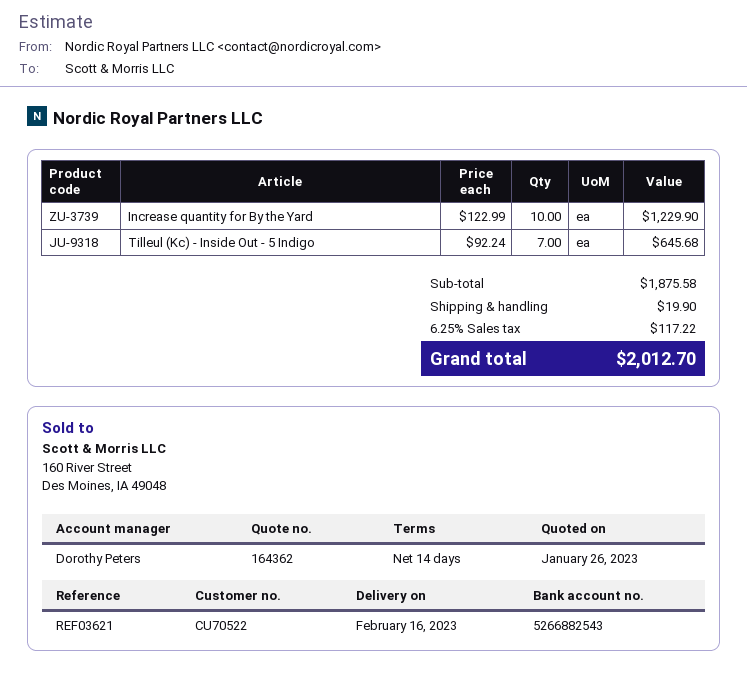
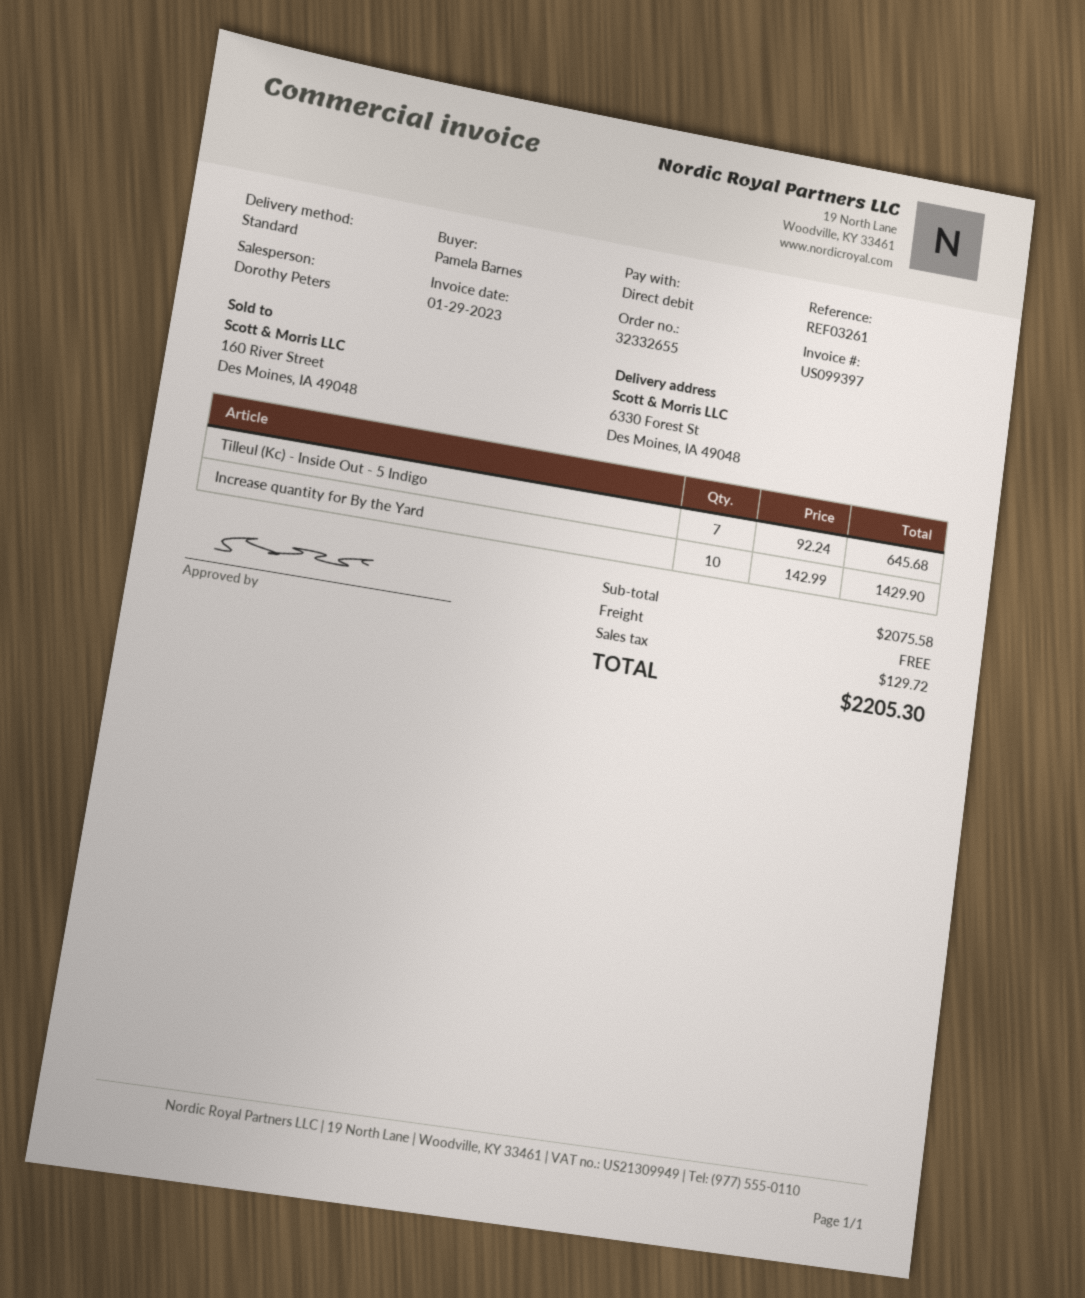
reference: REF03621 -> REF03261
Increase quantity for By the Yard: 10 x 122.99 = 1229.90 -> 10 x 142.99 = 1429.90
subtotal: 1875.58 -> 2075.58
shipping: 19.90 -> 0.00
tax: 117.22 -> 129.72
total: 2012.70 -> 2205.30

